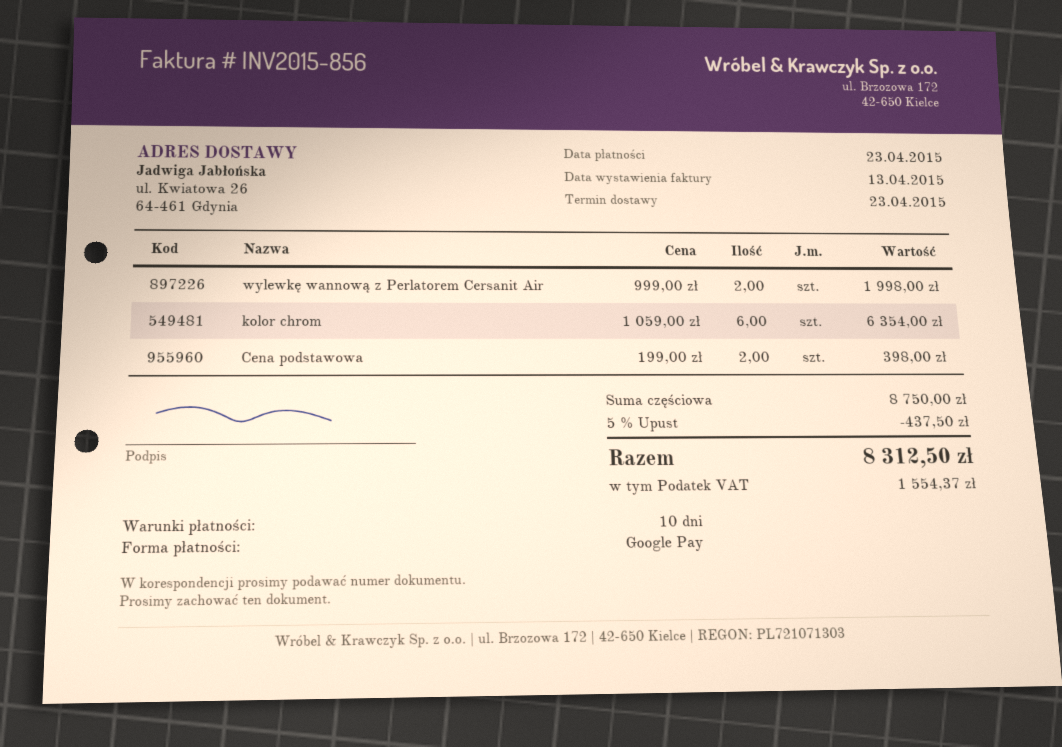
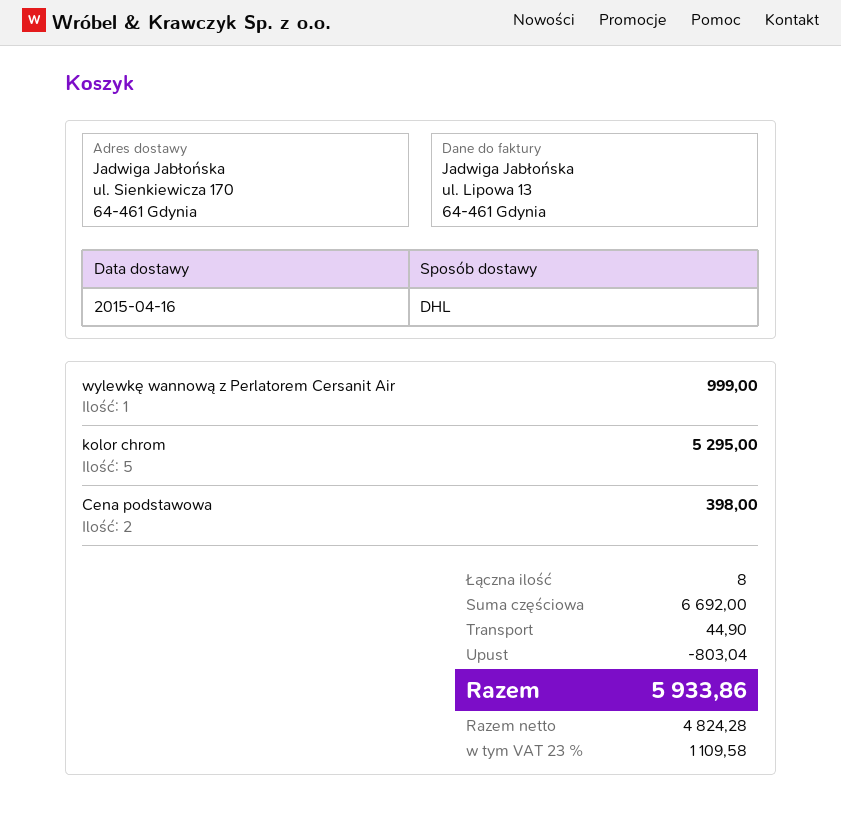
delivery date: 2015-04-23 -> 2015-04-16
ship to: ul. Kwiatowa 26, 64-461 Gdynia -> ul. Sienkiewicza 170, 64-461 Gdynia
wylewkę wannową z Perlatorem Cersanit Air: 2 for 1998.00 -> 1 for 999.00
kolor chrom: 6 for 6354.00 -> 5 for 5295.00
subtotal: 8750.00 -> 6692.00
discount: 437.50 -> 803.04
shipping: none -> 44.90
tax: 1554.37 -> 1109.58
total: 8312.50 -> 5933.86

